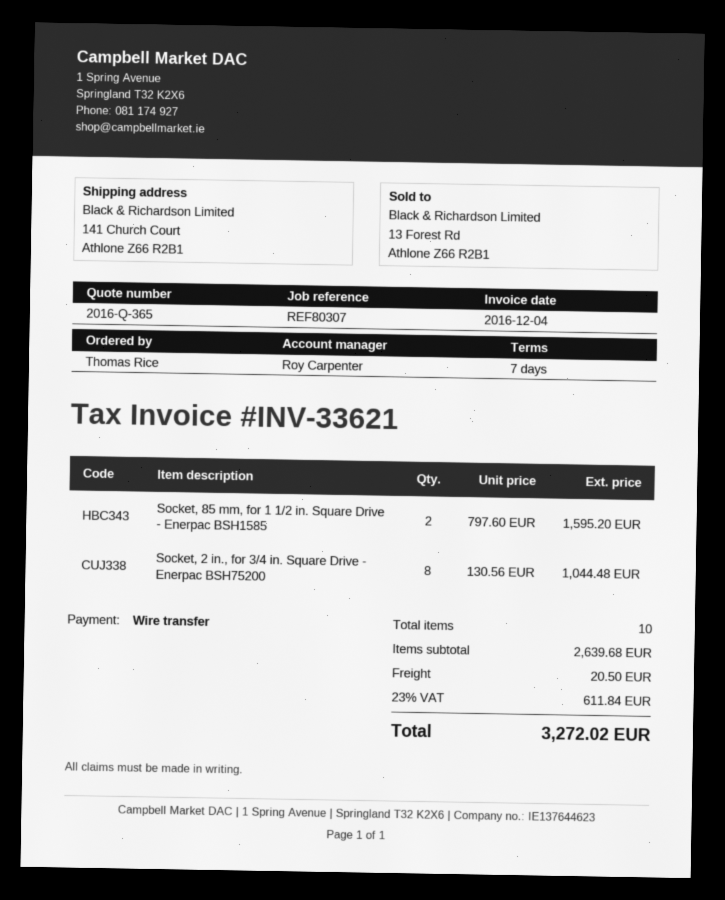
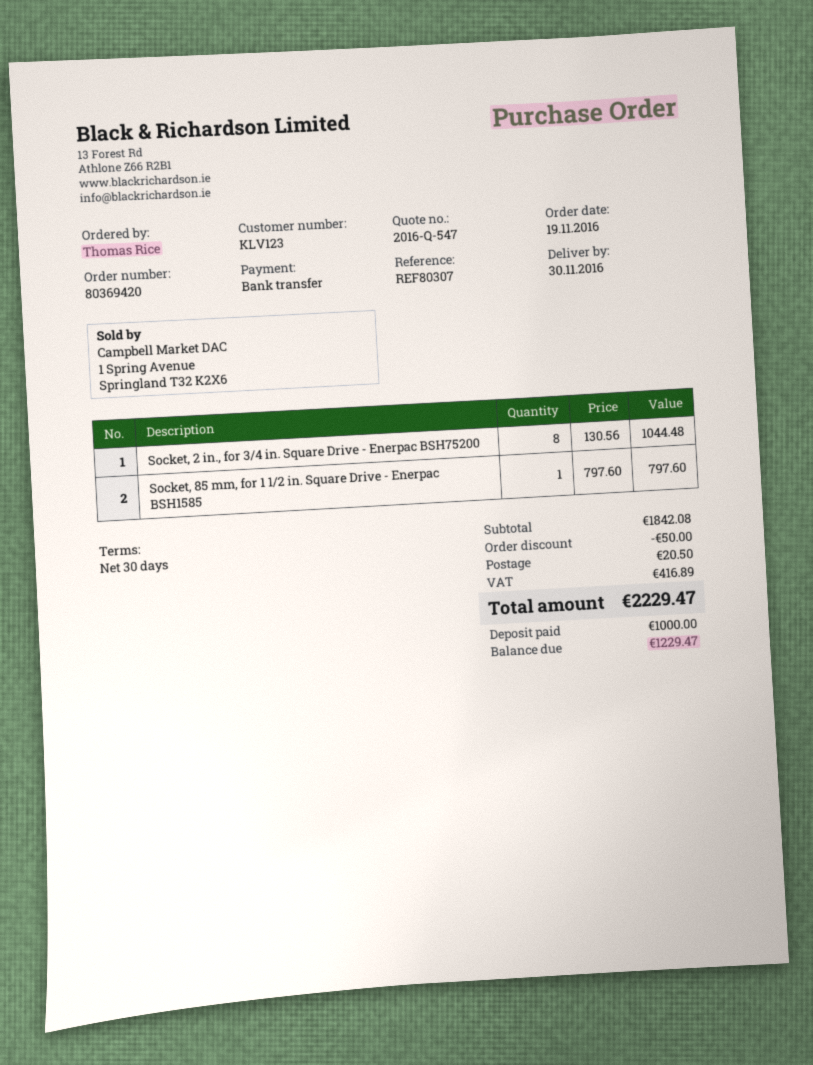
quote number: 2016-Q-365 -> 2016-Q-547
payment terms: 7 days -> 30 days
Socket, 85 mm, for 1 1/2 in. Square Drive - Enerpac BSH1585: 2 x 797.60 = 1595.20 -> 1 x 797.60 = 797.60
subtotal: 2639.68 -> 1842.08
discount: none -> 50.00
tax: 611.84 -> 416.89
total: 3272.02 -> 2229.47

